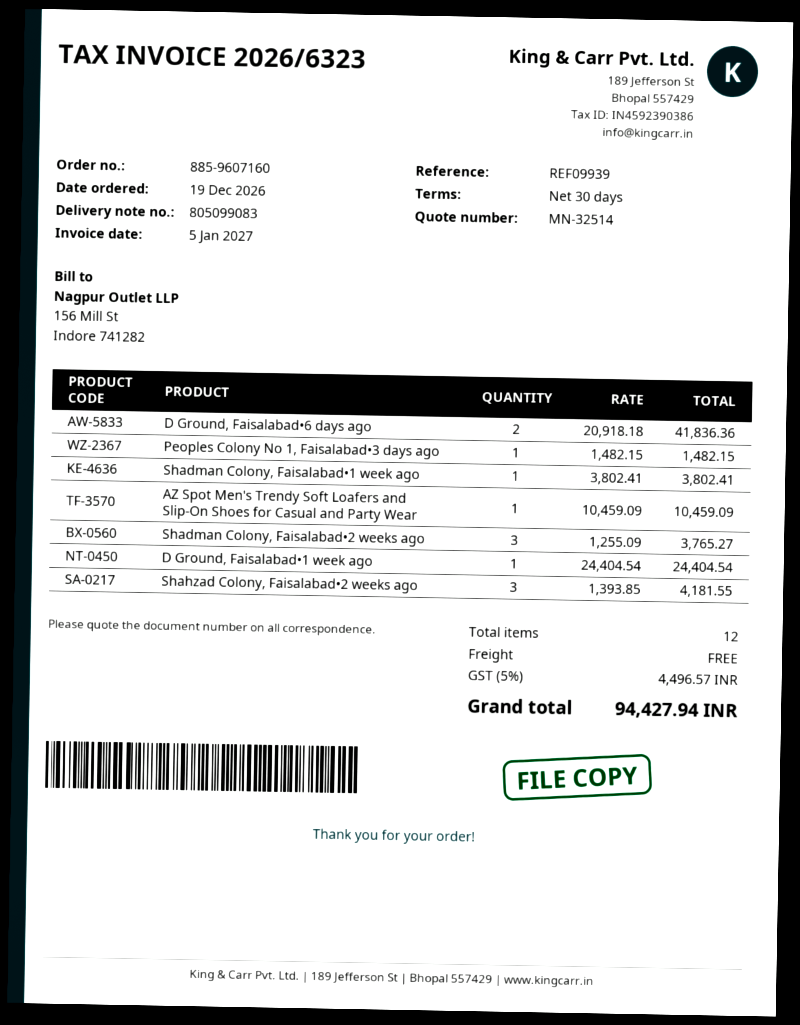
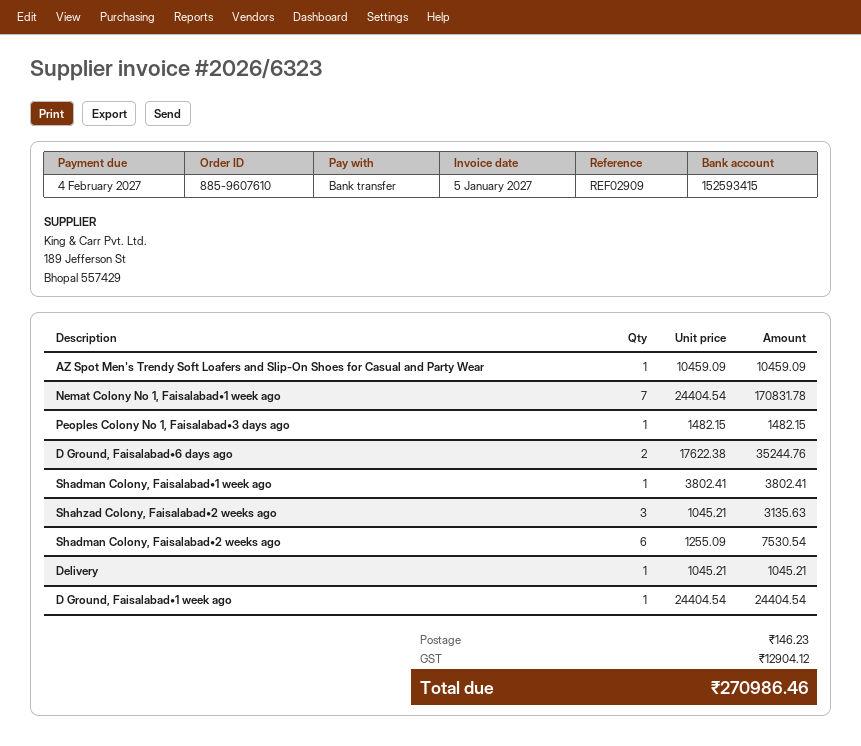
order number: 885-9607160 -> 885-9607610
reference: REF09939 -> REF02909
D Ground, Faisalabad•6 days ago: 2 x 20918.18 = 41836.36 -> 2 x 17622.38 = 35244.76
Shadman Colony, Faisalabad•2 weeks ago: 3 x 1255.09 = 3765.27 -> 6 x 1255.09 = 7530.54
Shahzad Colony, Faisalabad•2 weeks ago: 3 x 1393.85 = 4181.55 -> 3 x 1045.21 = 3135.63
Nemat Colony No 1, Faisalabad•1 week ago: none -> 7 x 24404.54 = 170831.78
Delivery: none -> 1 x 1045.21 = 1045.21
shipping: 0.00 -> 146.23
tax: 4496.57 -> 12904.12
total: 94427.94 -> 270986.46

